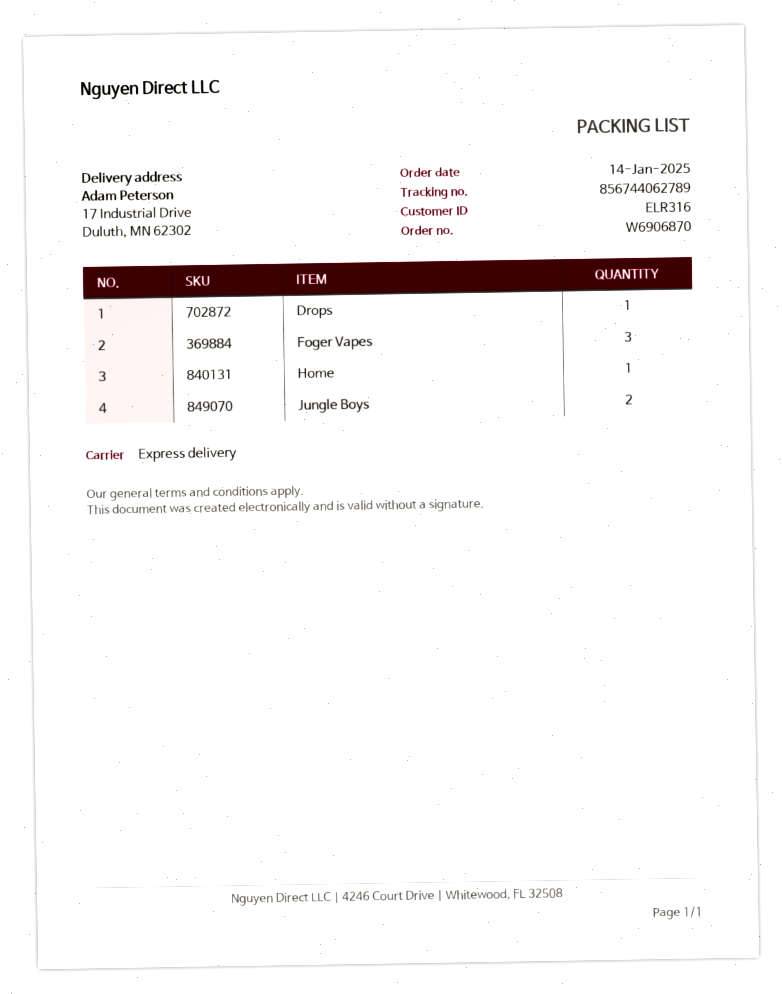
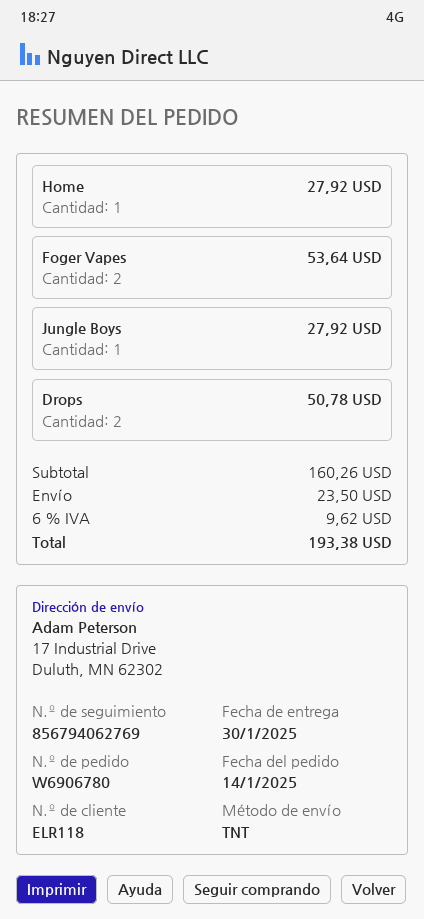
order number: W6906870 -> W6906780
customer number: ELR316 -> ELR118
shipping method: express -> TNT
tracking number: 856744062789 -> 856794062769
Drops: 1 -> 2
Foger Vapes: 3 -> 2
Jungle Boys: 2 -> 1

